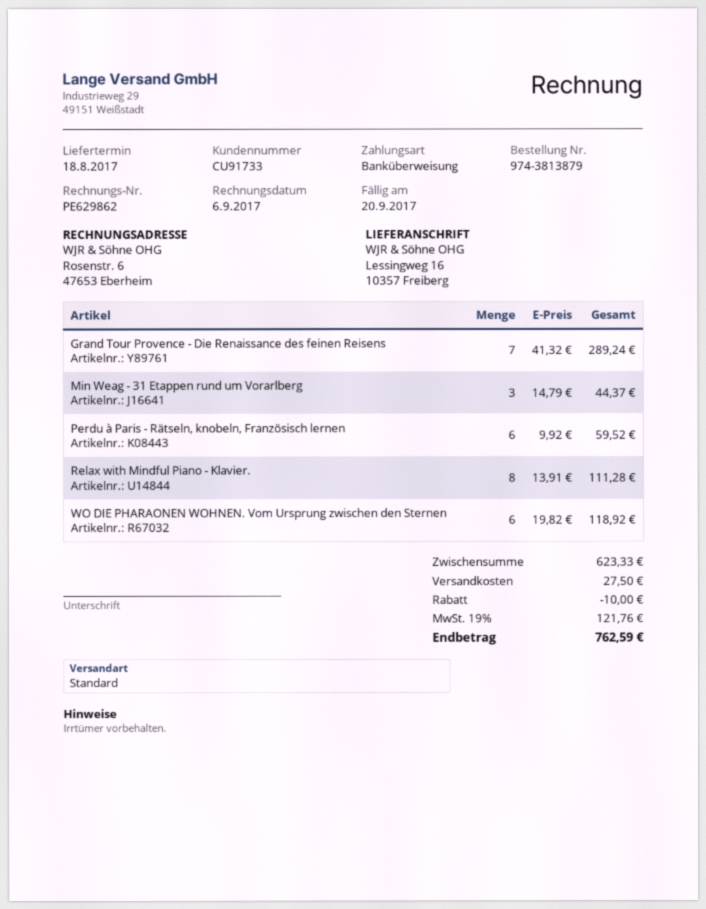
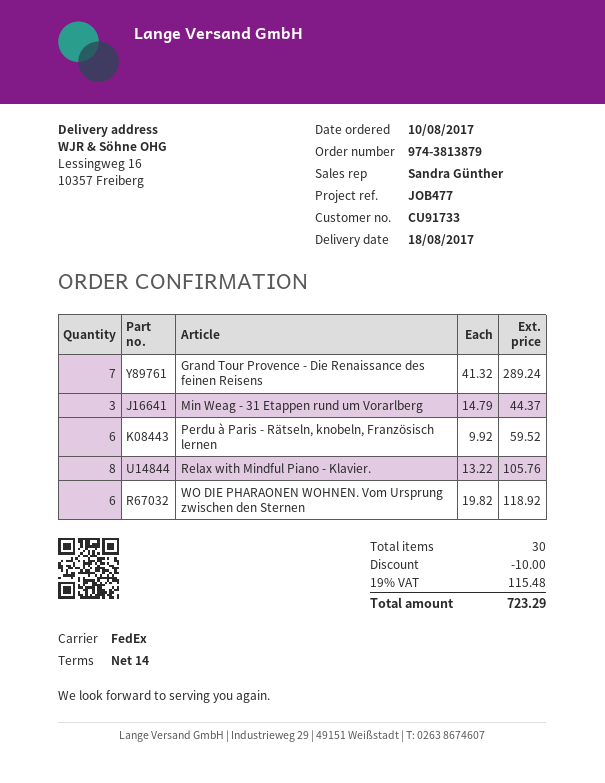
shipping method: standard -> FedEx
Relax with Mindful Piano - Klavier.: 8 x 13.91 = 111.28 -> 8 x 13.22 = 105.76
shipping: 27.50 -> none
tax: 19% = 121.76 -> 19% = 115.48
total: 762.59 -> 723.29

